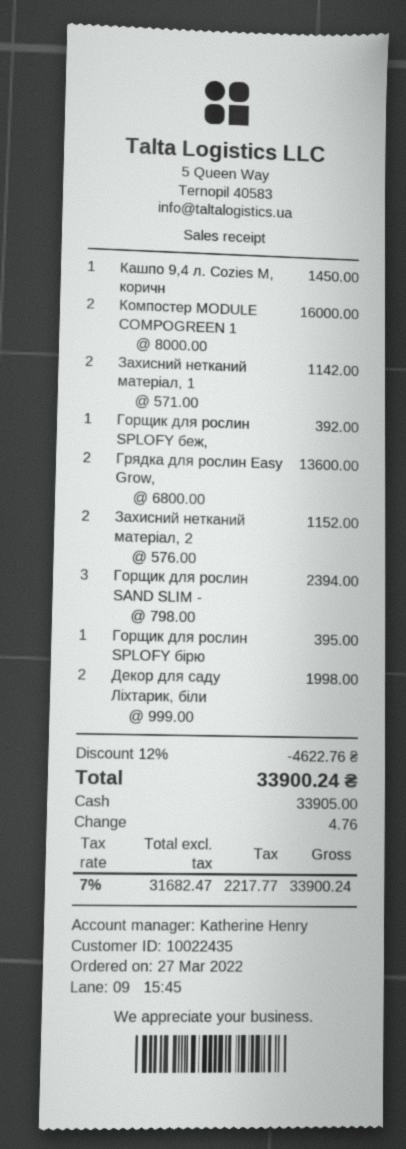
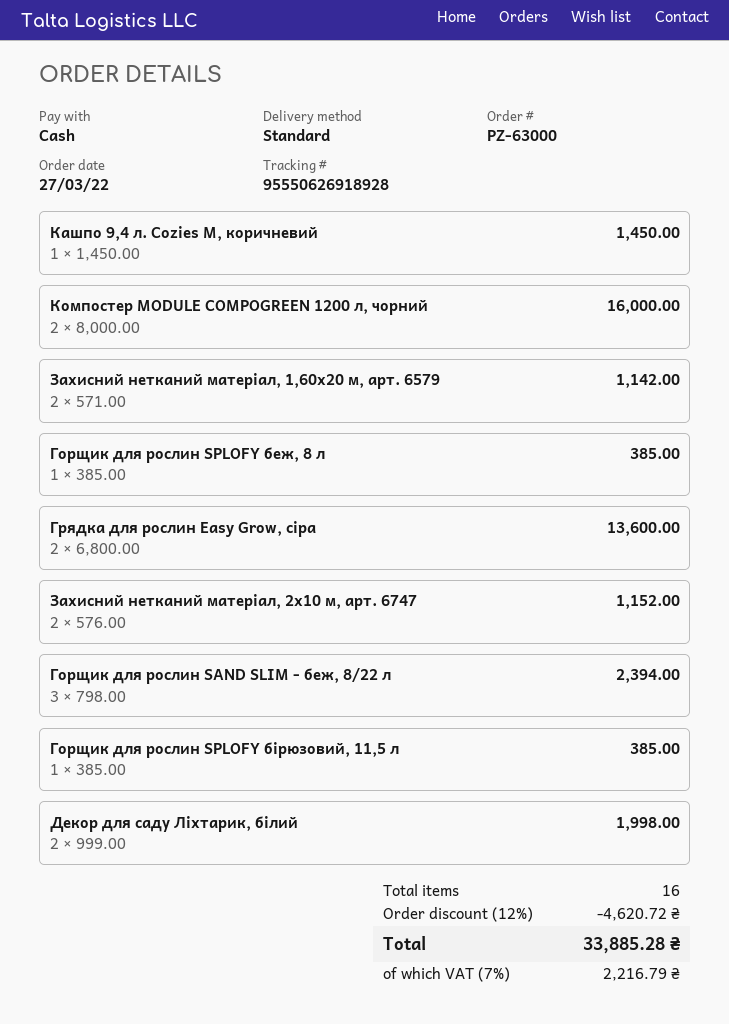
Горщик для рослин SPLOFY беж,: 1 x 392.00 = 392.00 -> 1 x 385.00 = 385.00
Горщик для рослин SPLOFY бірю: 1 x 395.00 = 395.00 -> 1 x 385.00 = 385.00
discount: 12% = 4622.76 -> 12% = 4620.72
tax: 7% = 2217.77 -> 7% = 2216.79
total: 33900.24 -> 33885.28

